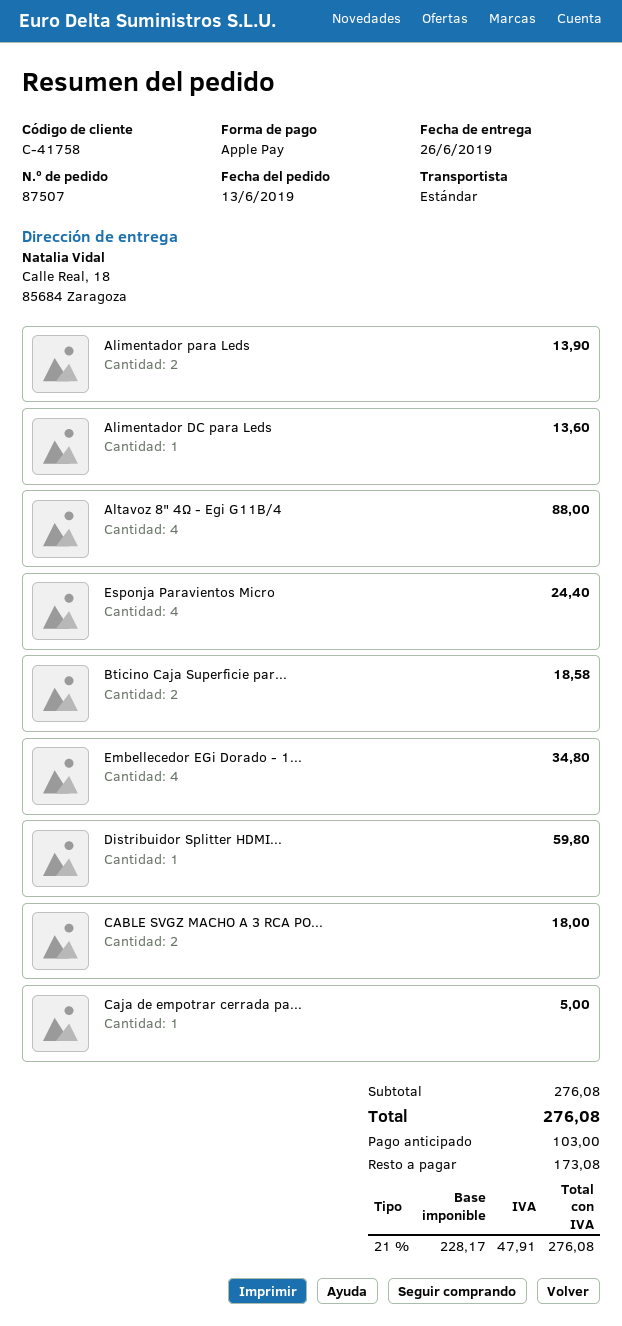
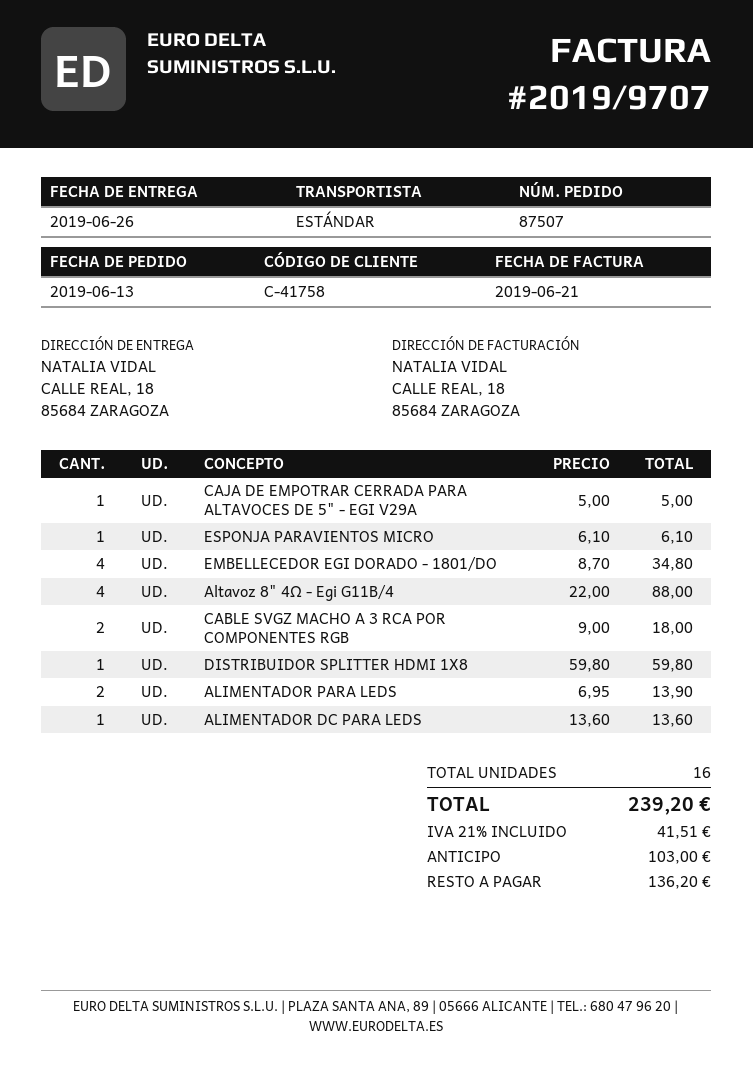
Esponja Paravientos Micro: 4 for 24.40 -> 1 for 6.10
Bticino Caja Superficie par...: 2 for 18.58 -> none
tax: 21% = 47.91 -> 21% = 41.51
total: 276.08 -> 239.20
balance: 173.08 -> 136.20

